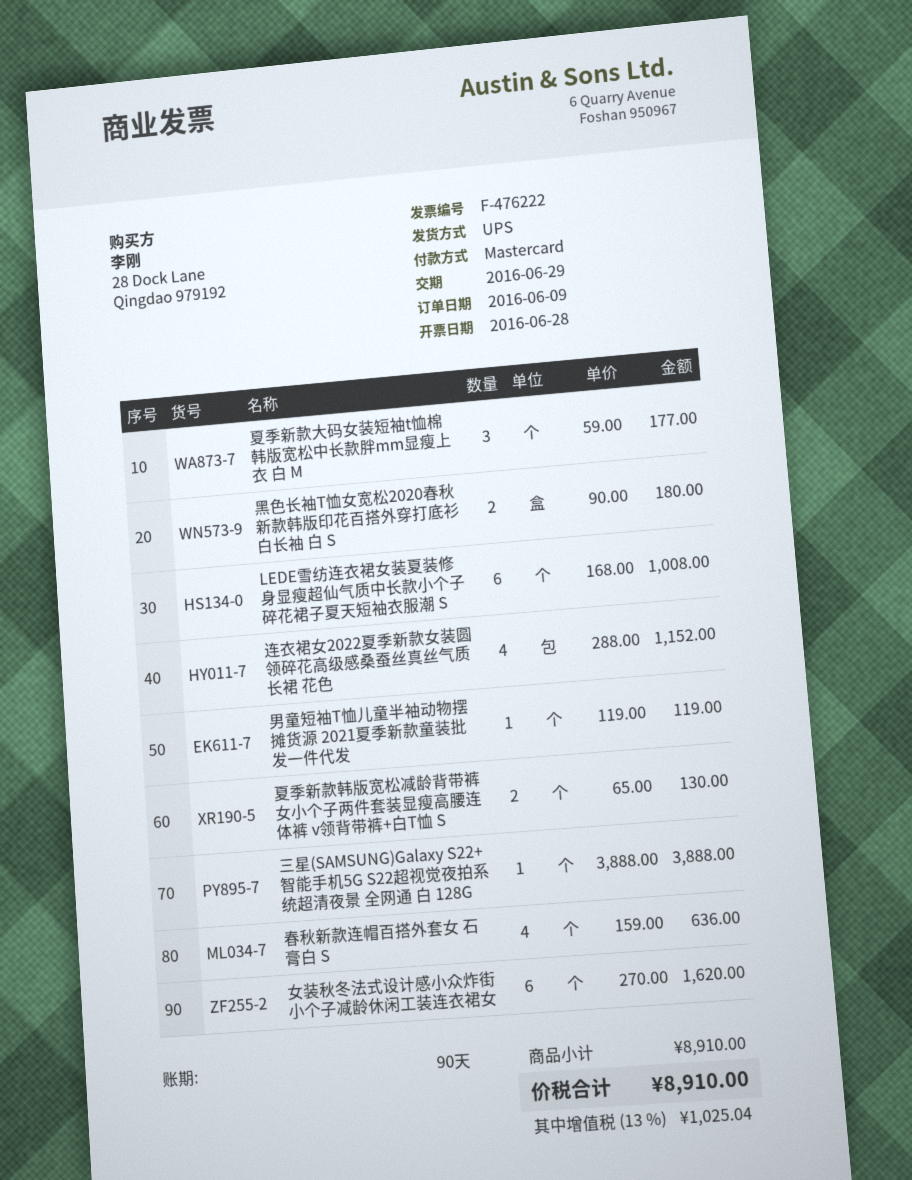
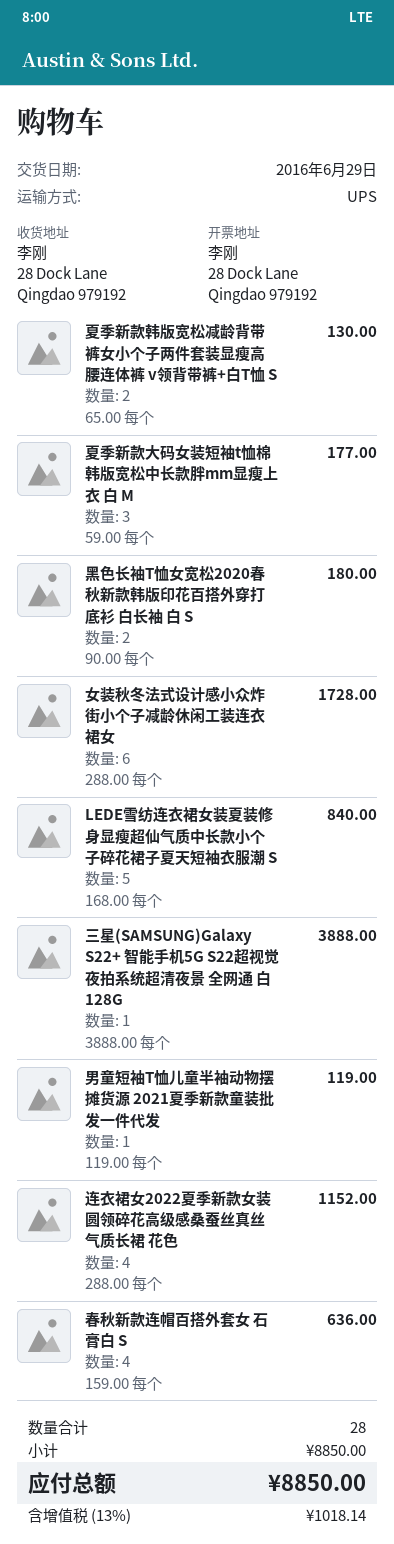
LEDE雪纺连衣裙女装夏装修身显瘦超仙气质中长款小个子碎花裙子夏天短袖衣服潮 S: 6 x 168.00 = 1008.00 -> 5 x 168.00 = 840.00
女装秋冬法式设计感小众炸街小个子减龄休闲工装连衣裙女: 6 x 270.00 = 1620.00 -> 6 x 288.00 = 1728.00
subtotal: 8910.00 -> 8850.00
tax: 13% = 1025.04 -> 13% = 1018.14
total: 8910.00 -> 8850.00

